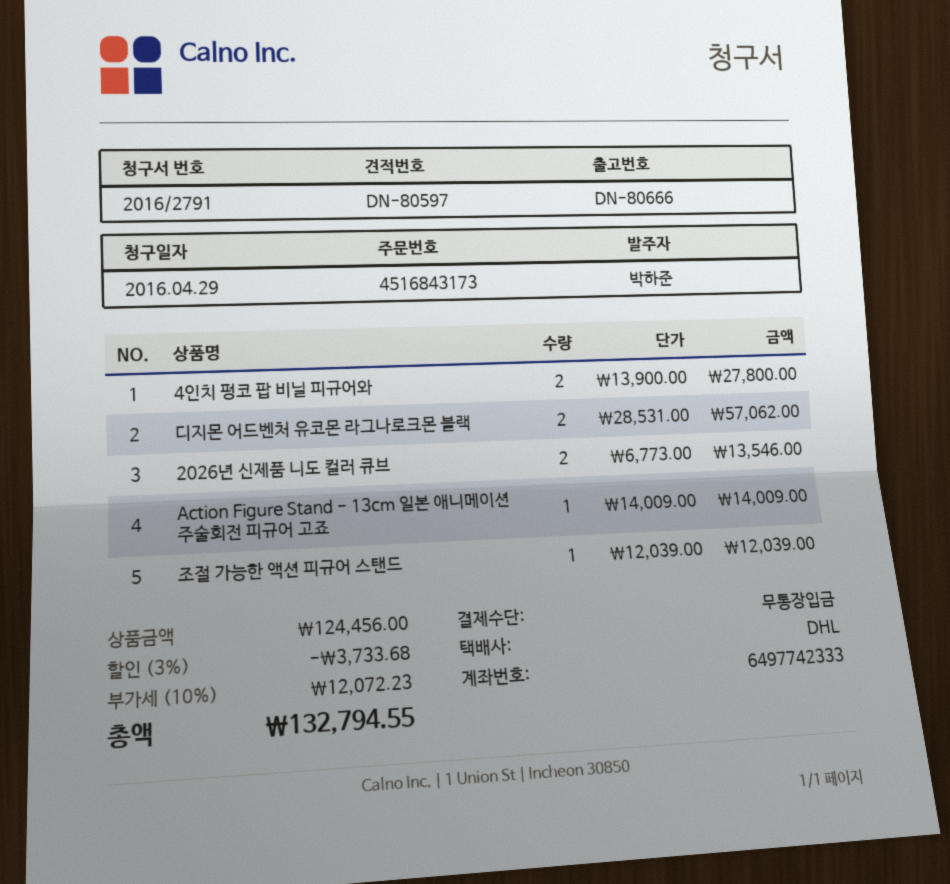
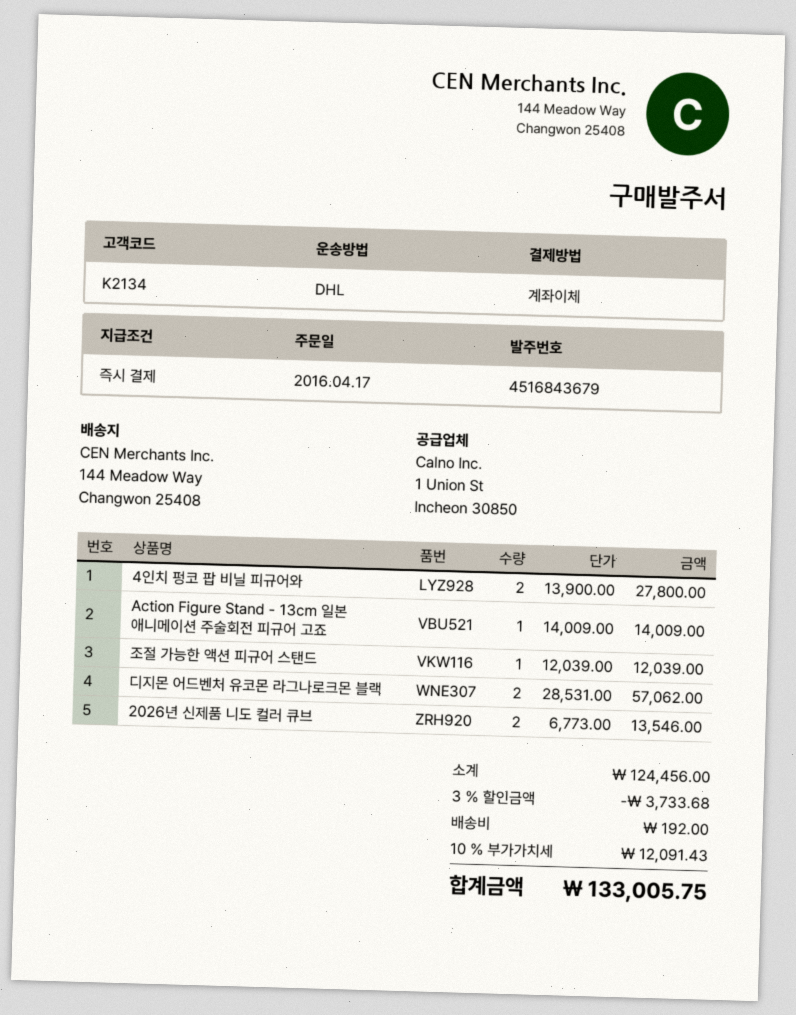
order number: 4516843173 -> 4516843679
shipping: none -> 192.00
tax: 10% = 12072.23 -> 10% = 12091.43
total: 132794.55 -> 133005.75

